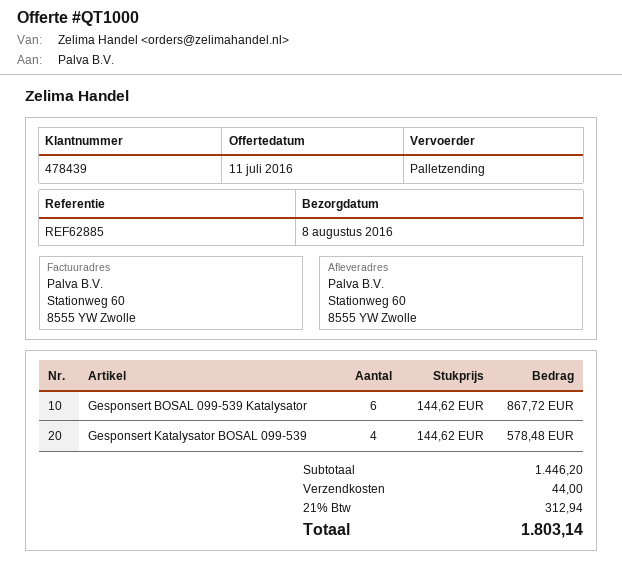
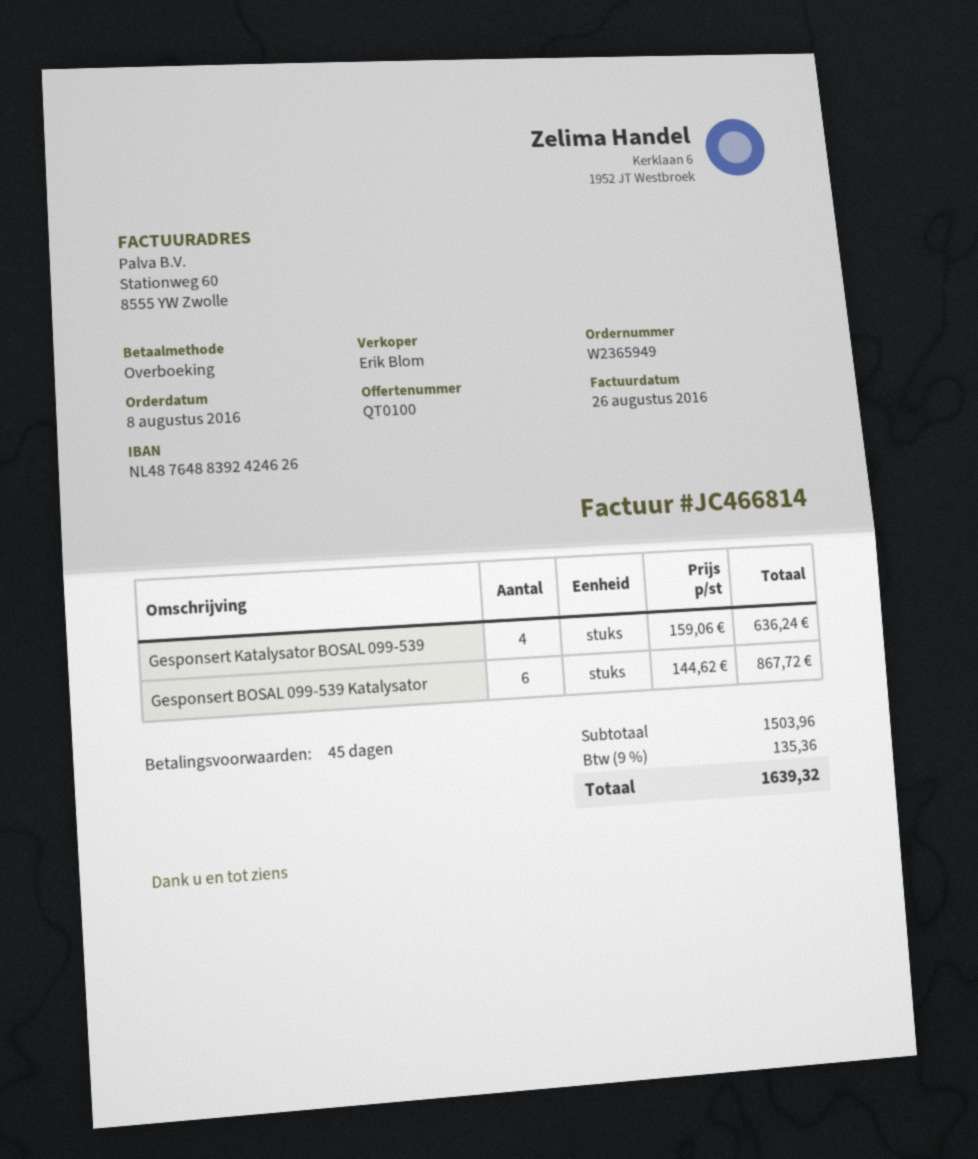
quote number: QT1000 -> QT0100
Gesponsert Katalysator BOSAL 099-539: 4 x 144.62 = 578.48 -> 4 x 159.06 = 636.24
subtotal: 1446.20 -> 1503.96
shipping: 44.00 -> none
tax: 21% = 312.94 -> 9% = 135.36
total: 1803.14 -> 1639.32

